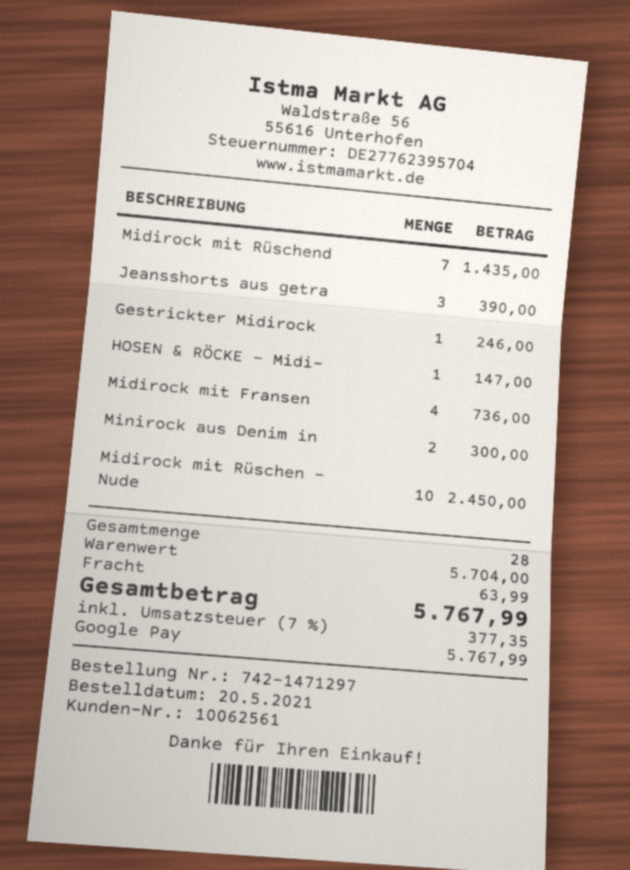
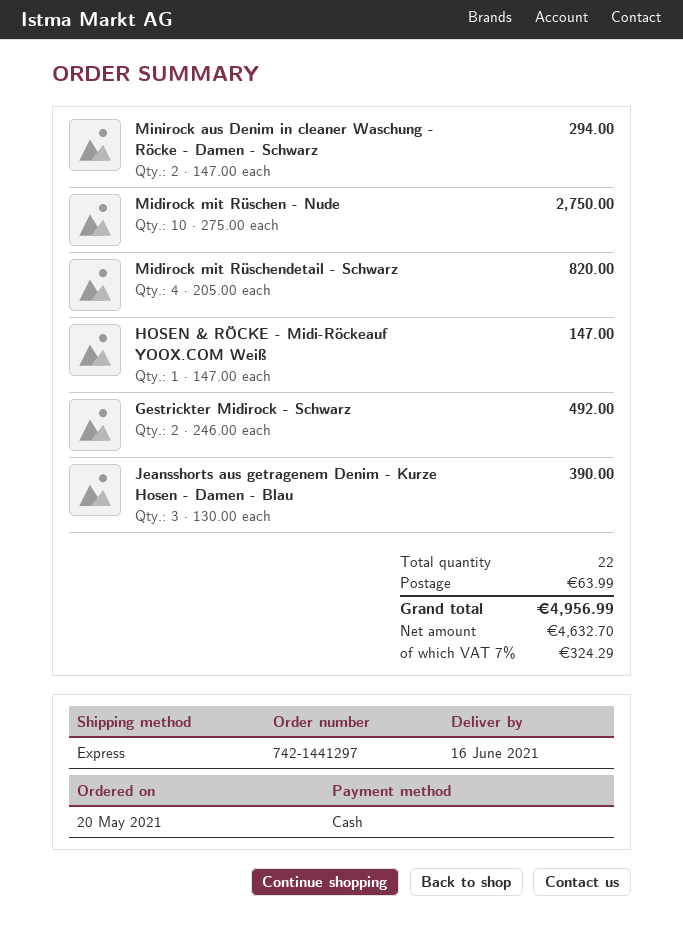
order number: 742-1471297 -> 742-1441297
payment method: Google Pay -> cash
Midirock mit Rüschend: 7 for 1435.00 -> 4 for 820.00
Gestrickter Midirock: 1 for 246.00 -> 2 for 492.00
Midirock mit Fransen: 4 for 736.00 -> none
Minirock aus Denim in: 2 for 300.00 -> 2 for 294.00
Midirock mit Rüschen - Nude: 10 for 2450.00 -> 10 for 2750.00
total quantity: 28 -> 22
tax: 7% = 377.35 -> 7% = 324.29
total: 5767.99 -> 4956.99

